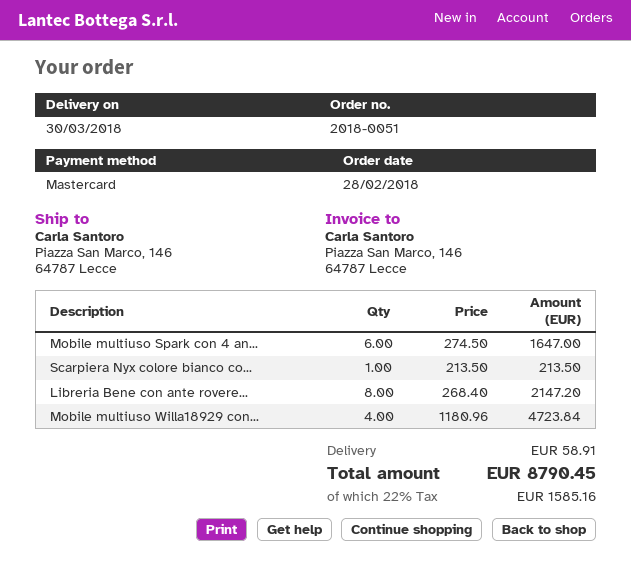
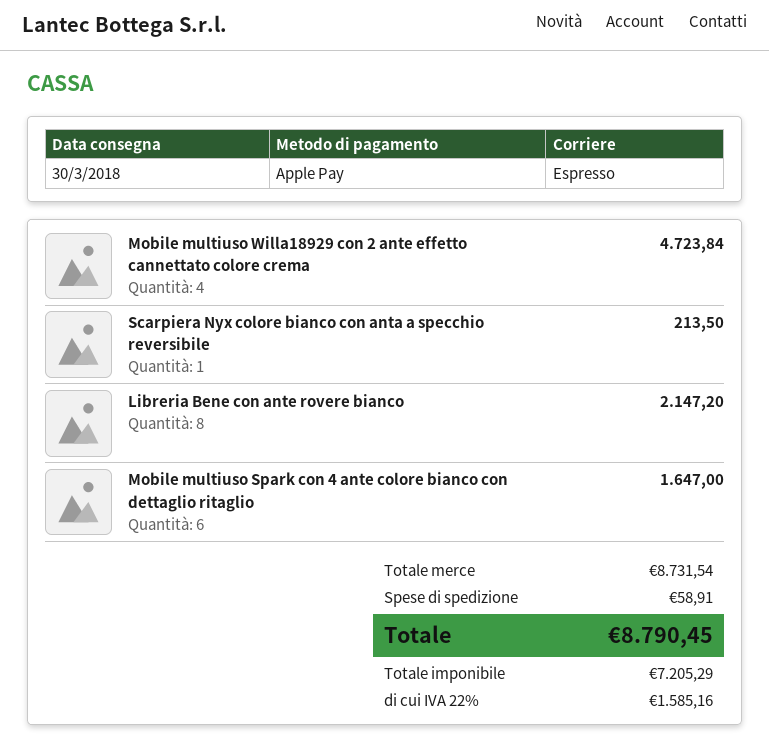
payment method: Mastercard -> Apple Pay

